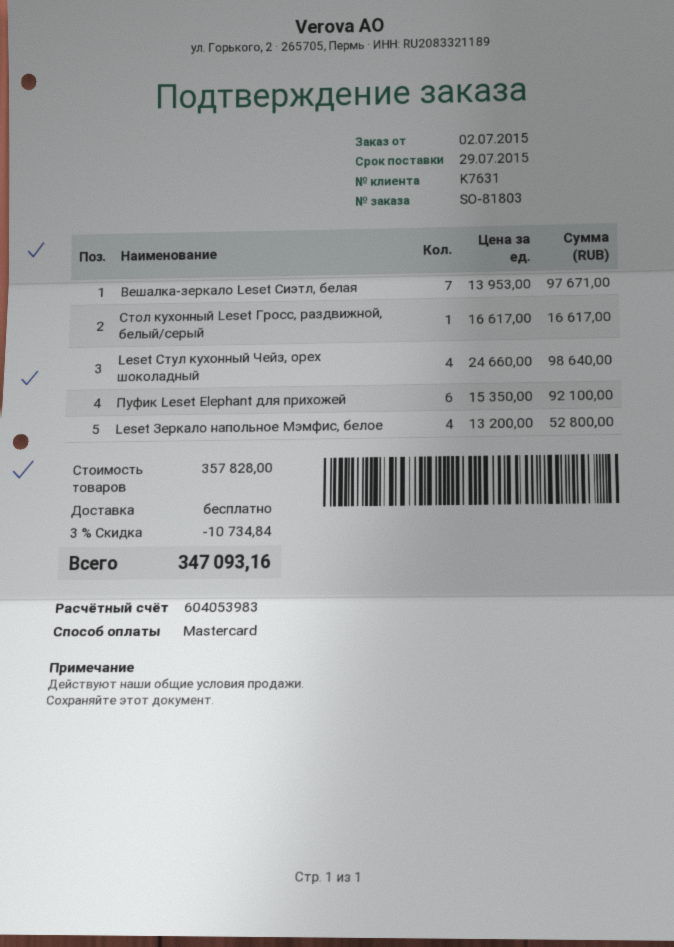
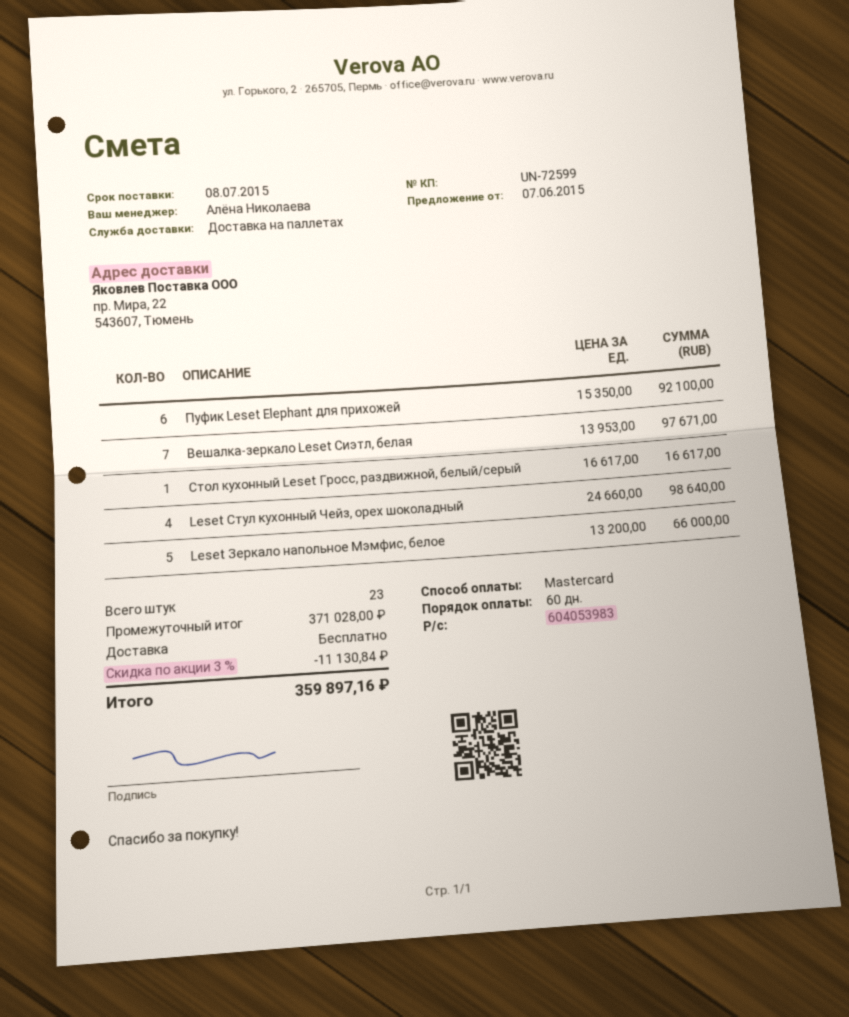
delivery date: 2015-07-29 -> 2015-07-08
Leset Зеркало напольное Мэмфис, белое: 4 x 13200.00 = 52800.00 -> 5 x 13200.00 = 66000.00
subtotal: 357828.00 -> 371028.00
discount: 3% = 10734.84 -> 3% = 11130.84
total: 347093.16 -> 359897.16

